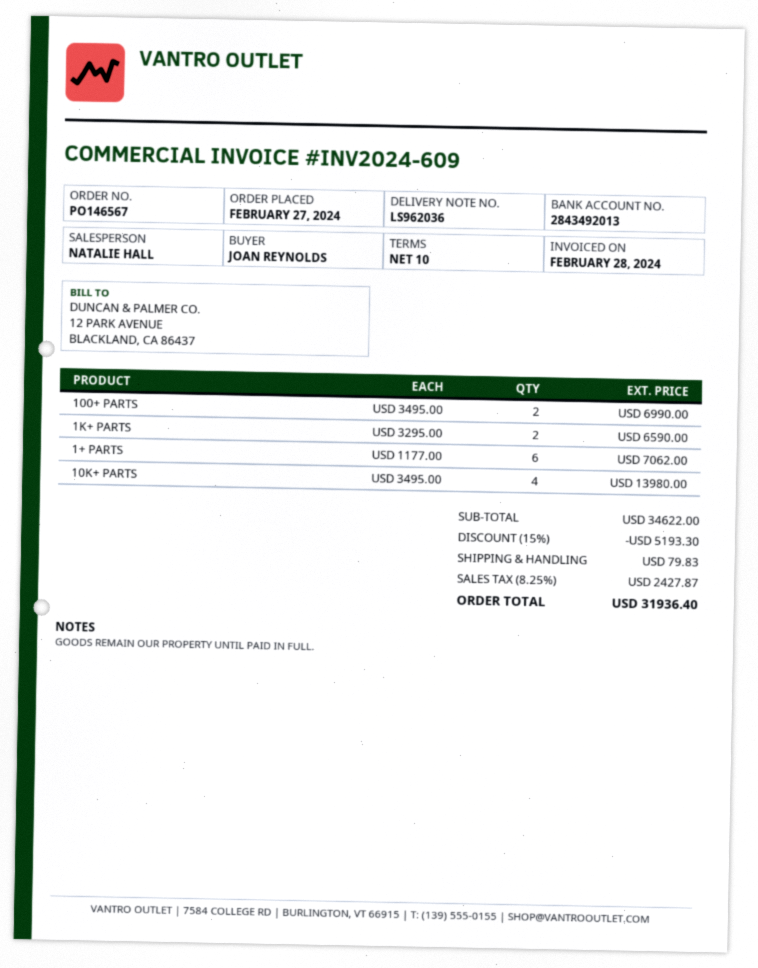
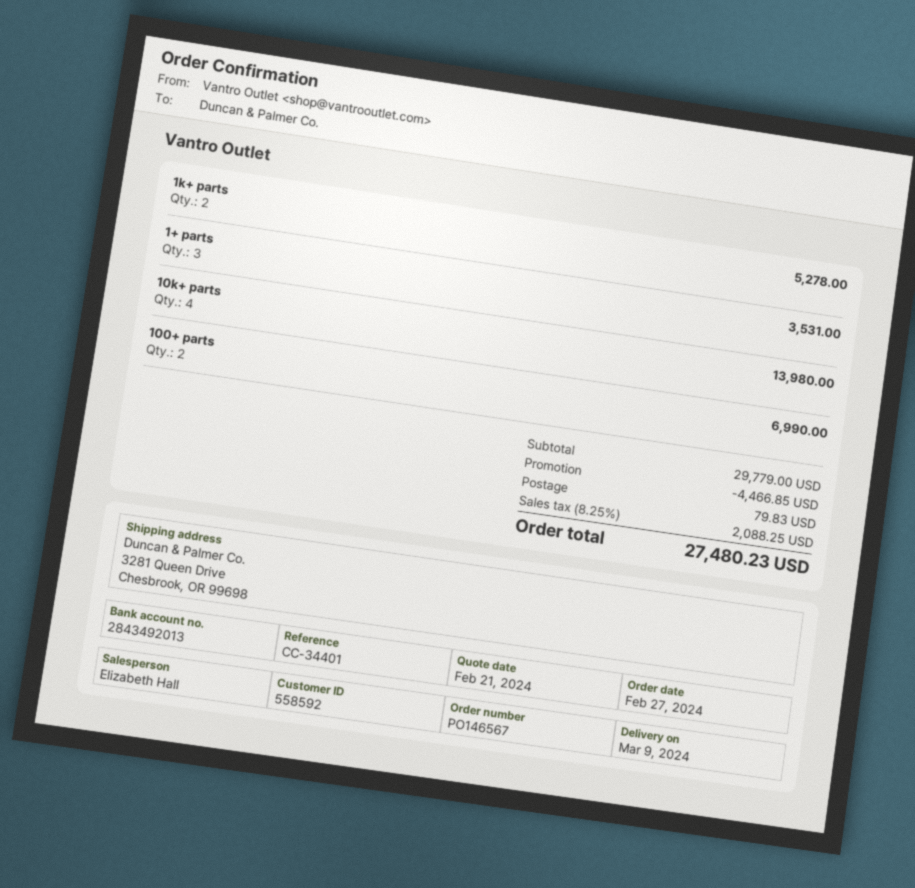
sales rep: NATALIE HALL -> Elizabeth Hall
1K+ PARTS: 2 for 6590.00 -> 2 for 5278.00
1+ PARTS: 6 for 7062.00 -> 3 for 3531.00
subtotal: 34622.00 -> 29779.00
discount: 5193.30 -> 4466.85
tax: 8.25% = 2427.87 -> 8.25% = 2088.25
total: 31936.40 -> 27480.23

